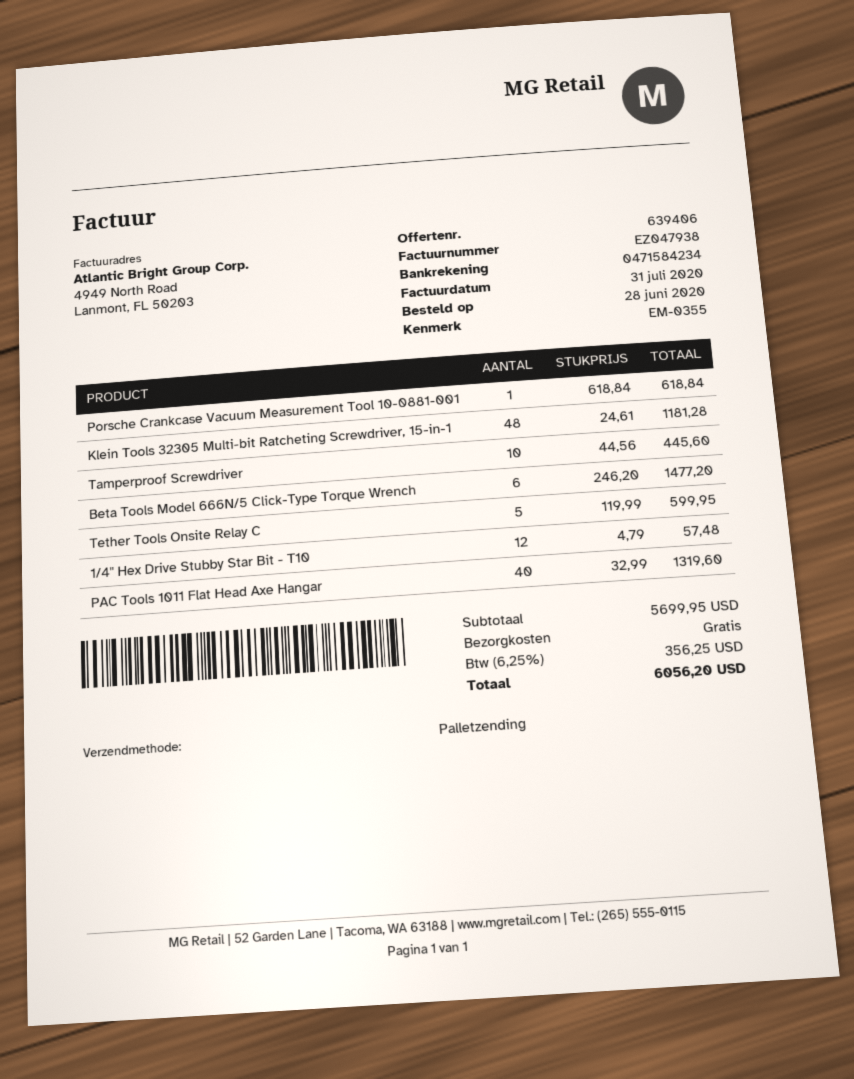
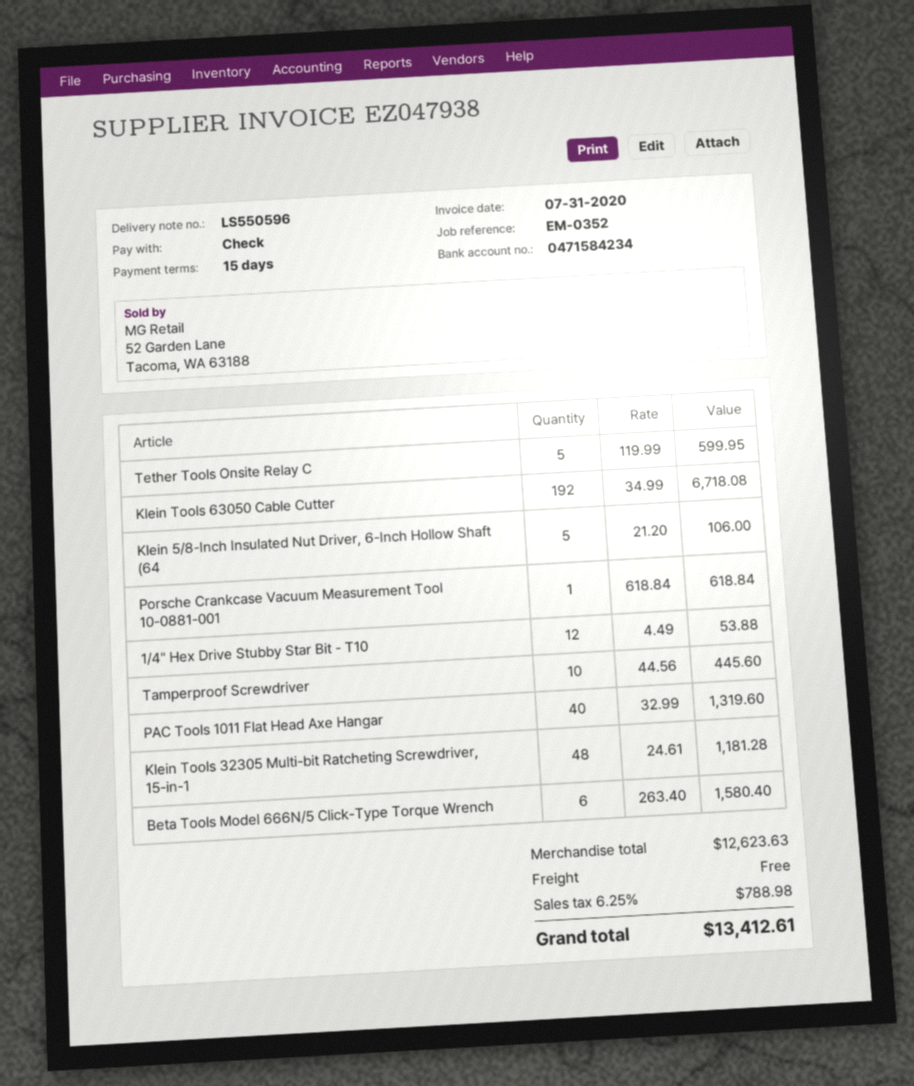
reference: EM-0355 -> EM-0352
Beta Tools Model 666N/5 Click-Type Torque Wrench: 6 x 246.20 = 1477.20 -> 6 x 263.40 = 1580.40
1/4" Hex Drive Stubby Star Bit - T10: 12 x 4.79 = 57.48 -> 12 x 4.49 = 53.88
Klein Tools 63050 Cable Cutter: none -> 192 x 34.99 = 6718.08
Klein 5/8-Inch Insulated Nut Driver, 6-Inch Hollow Shaft (64: none -> 5 x 21.20 = 106.00
subtotal: 5699.95 -> 12623.63
tax: 6.25% = 356.25 -> 6.25% = 788.98
total: 6056.20 -> 13412.61

